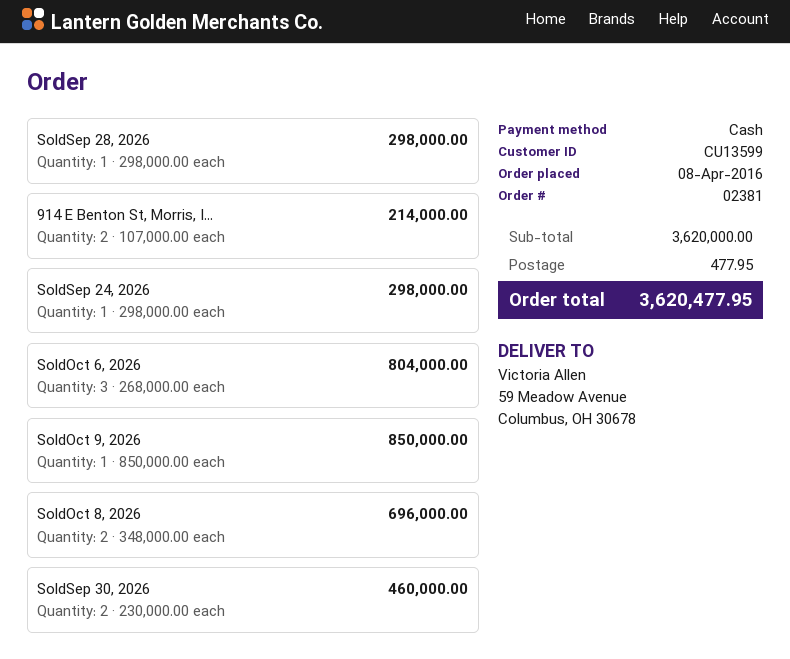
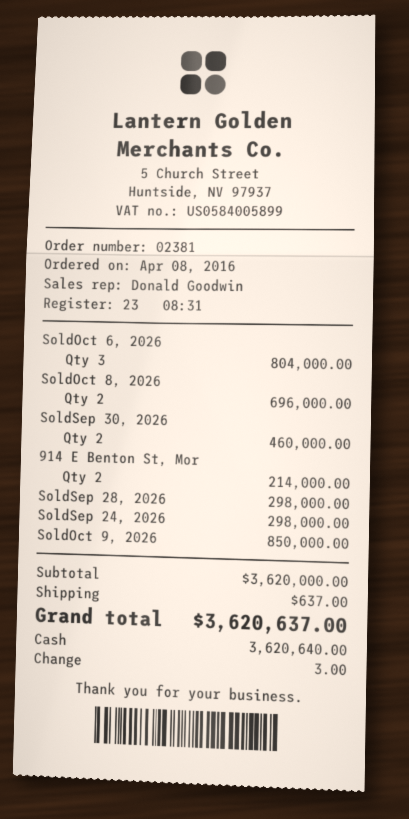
shipping: 477.95 -> 637.00
total: 3620477.95 -> 3620637.00

